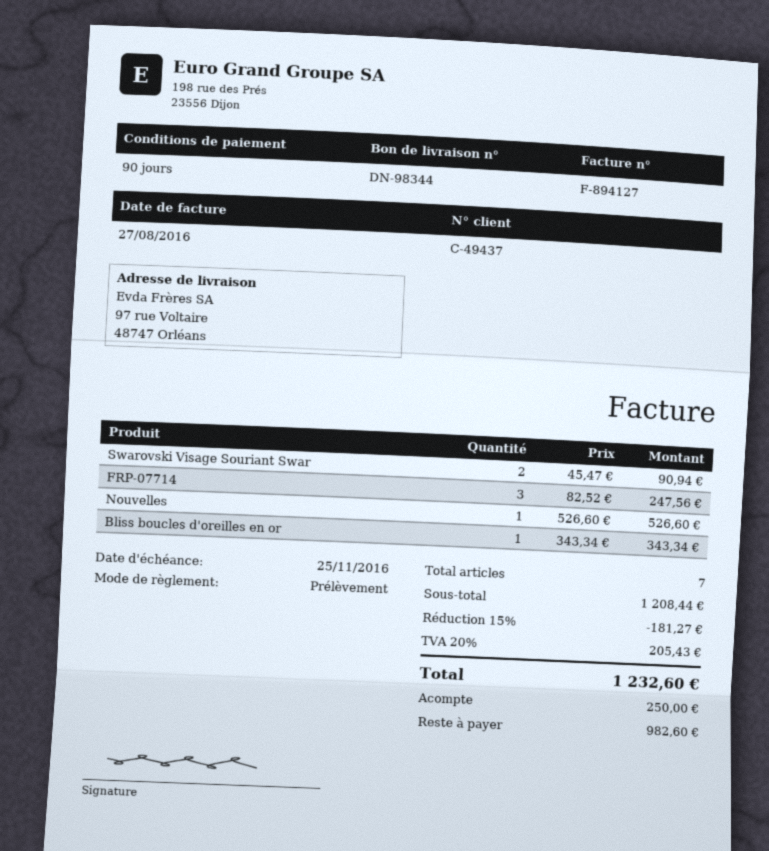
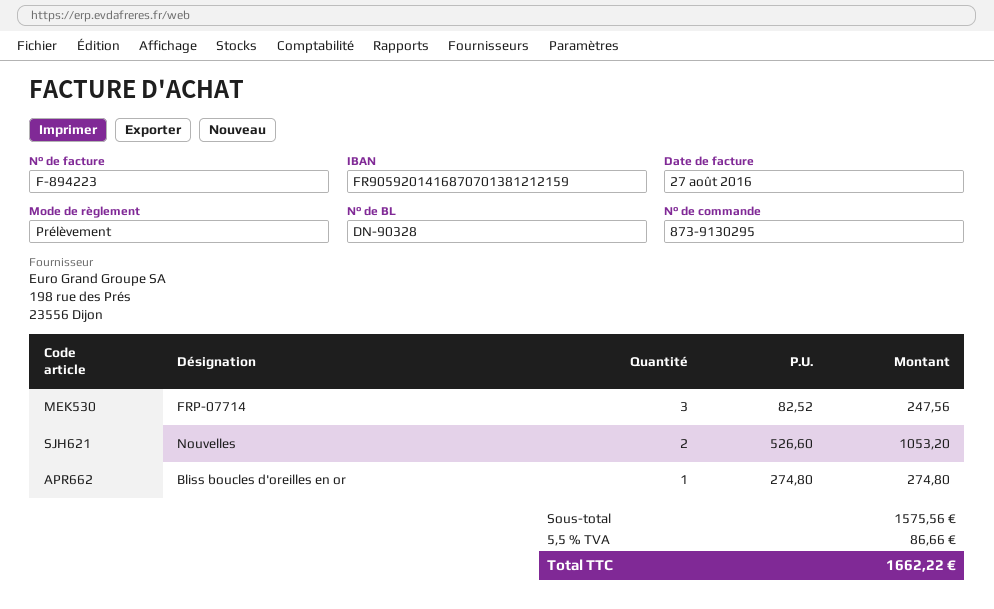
delivery note number: DN-98344 -> DN-90328
invoice number: F-894127 -> F-894223
Swarovski Visage Souriant Swar: 2 x 45.47 = 90.94 -> none
Nouvelles: 1 x 526.60 = 526.60 -> 2 x 526.60 = 1053.20
Bliss boucles d'oreilles en or: 1 x 343.34 = 343.34 -> 1 x 274.80 = 274.80
subtotal: 1208.44 -> 1575.56
discount: 15% = 181.27 -> none
tax: 20% = 205.43 -> 5.5% = 86.66
total: 1232.60 -> 1662.22

